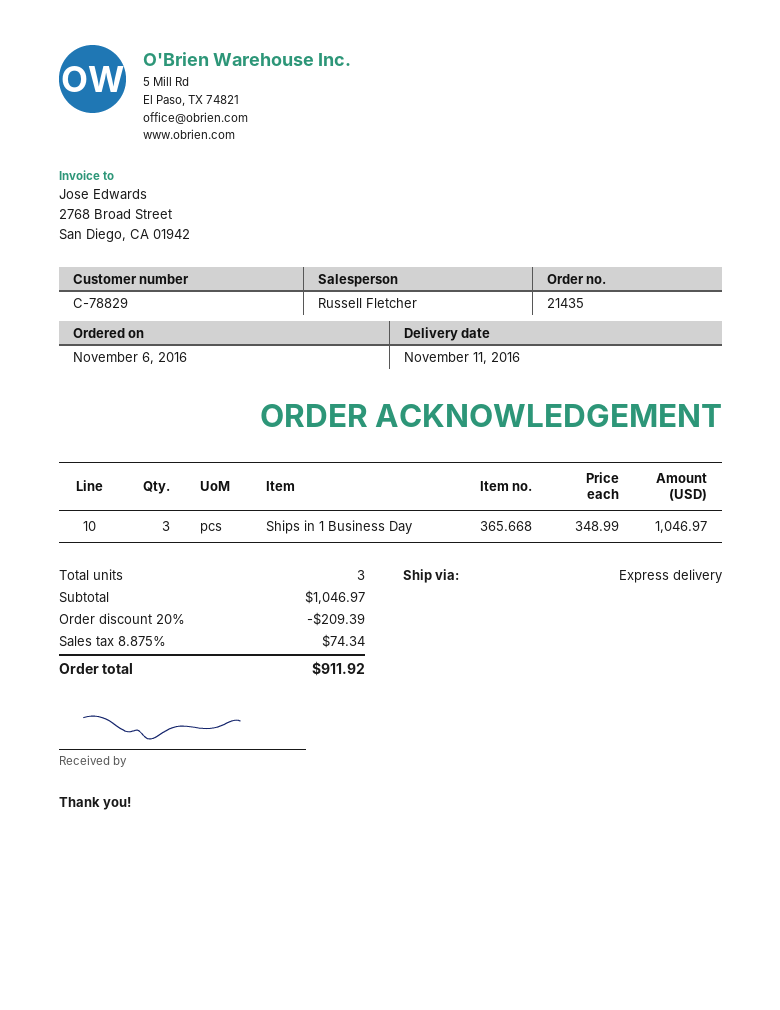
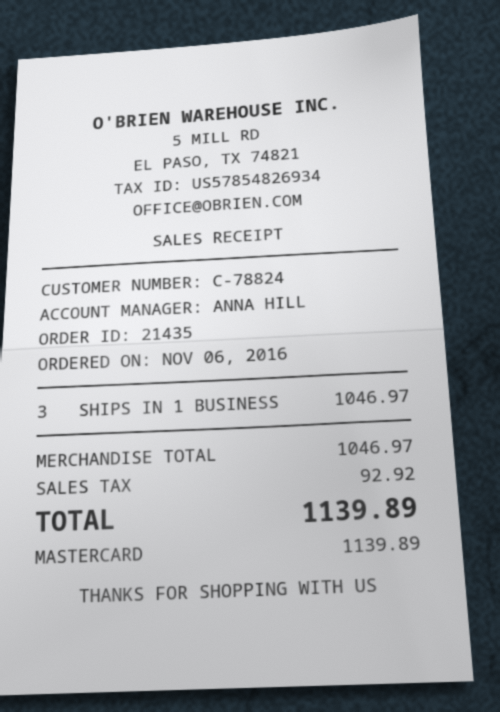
customer number: C-78829 -> C-78824
sales rep: Russell Fletcher -> ANNA HILL
discount: 20% = 209.39 -> none
tax: 74.34 -> 92.92
total: 911.92 -> 1139.89

